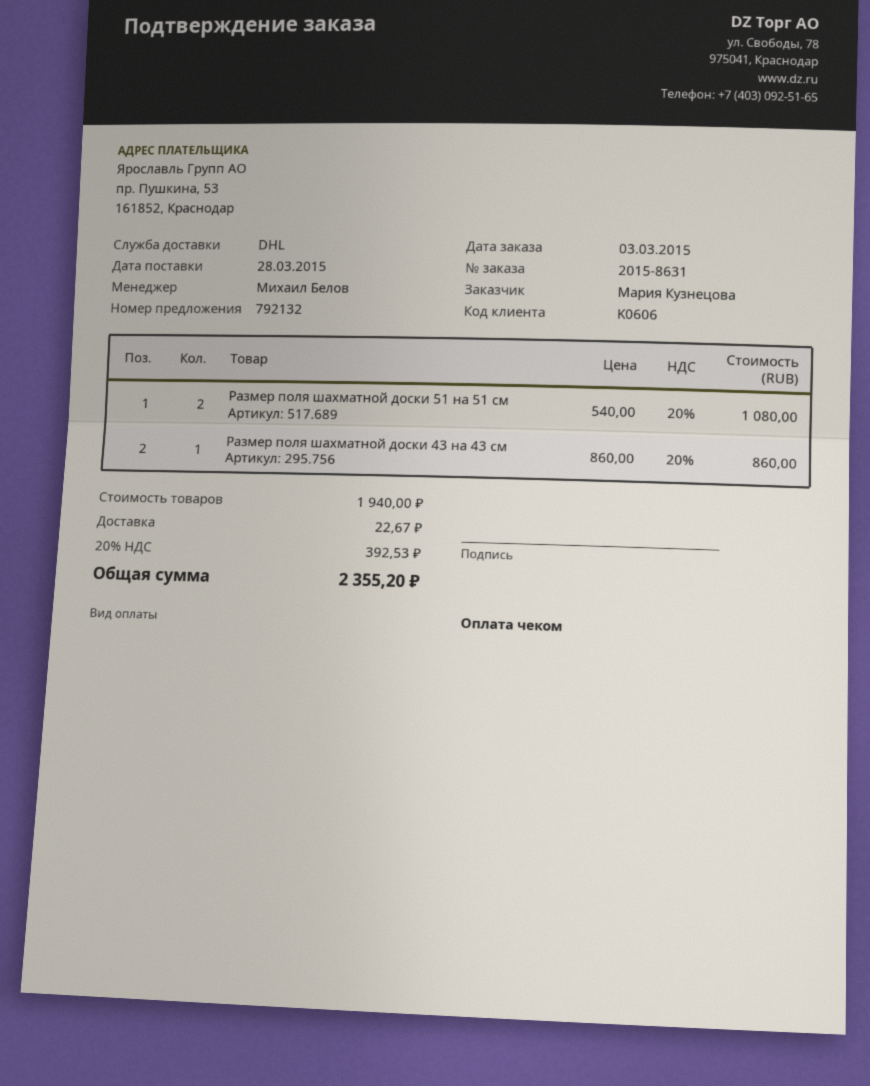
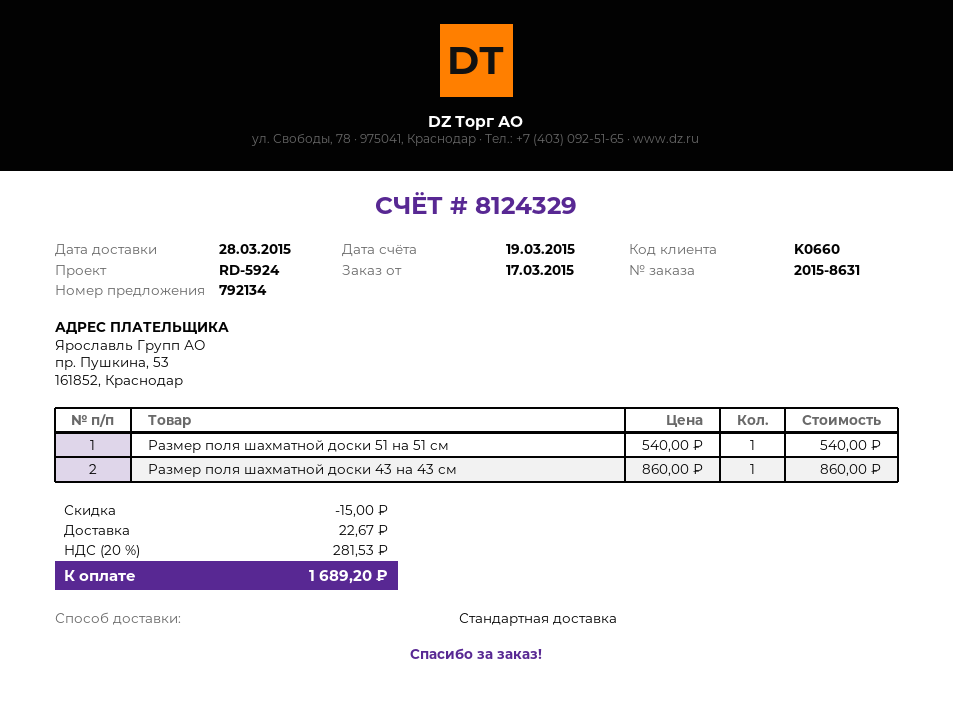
quote number: 792132 -> 792134
order date: 2015-03-03 -> 2015-03-17
customer number: K0606 -> K0660
shipping method: DHL -> standard
Размер поля шахматной доски 51 на 51 см: 2 x 540.00 = 1080.00 -> 1 x 540.00 = 540.00
discount: none -> 15.00
tax: 20% = 392.53 -> 20% = 281.53
total: 2355.20 -> 1689.20

